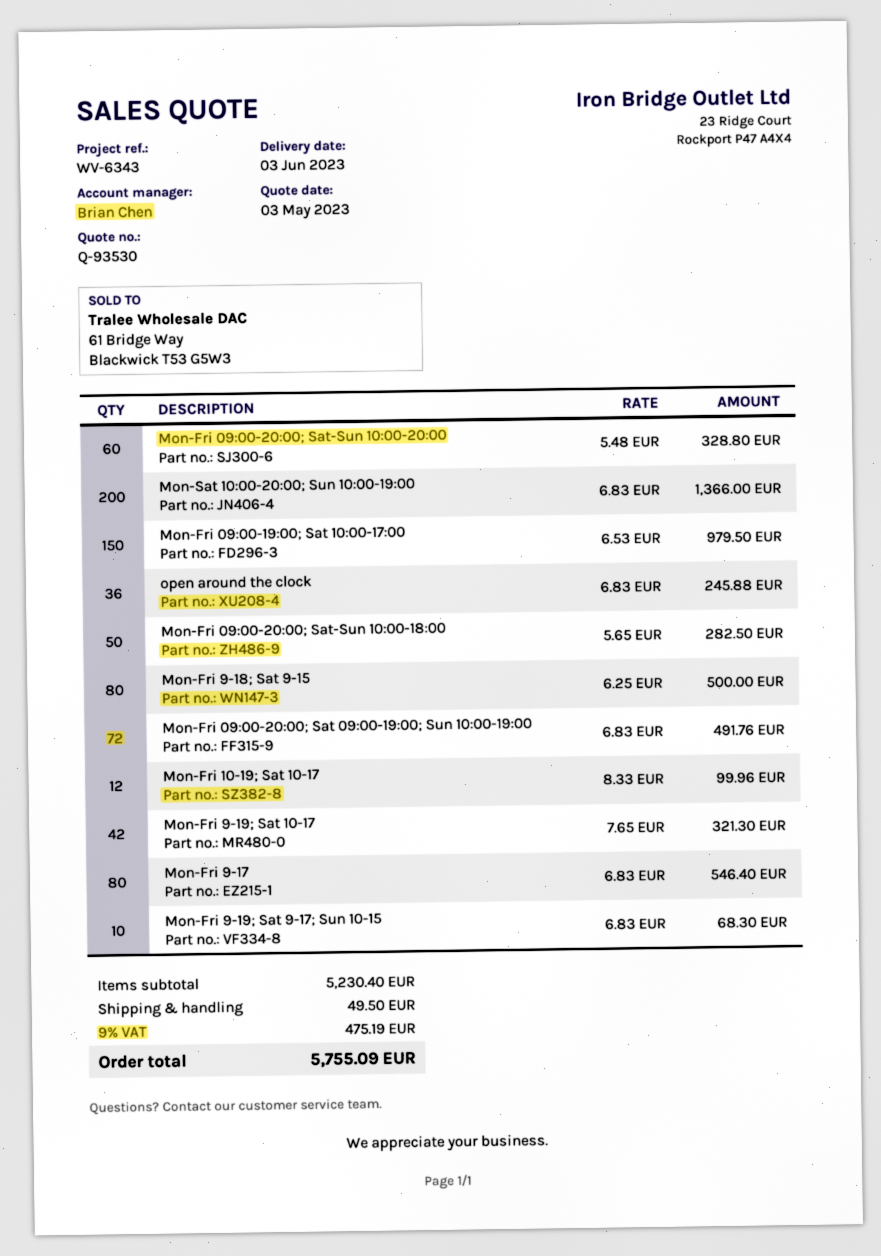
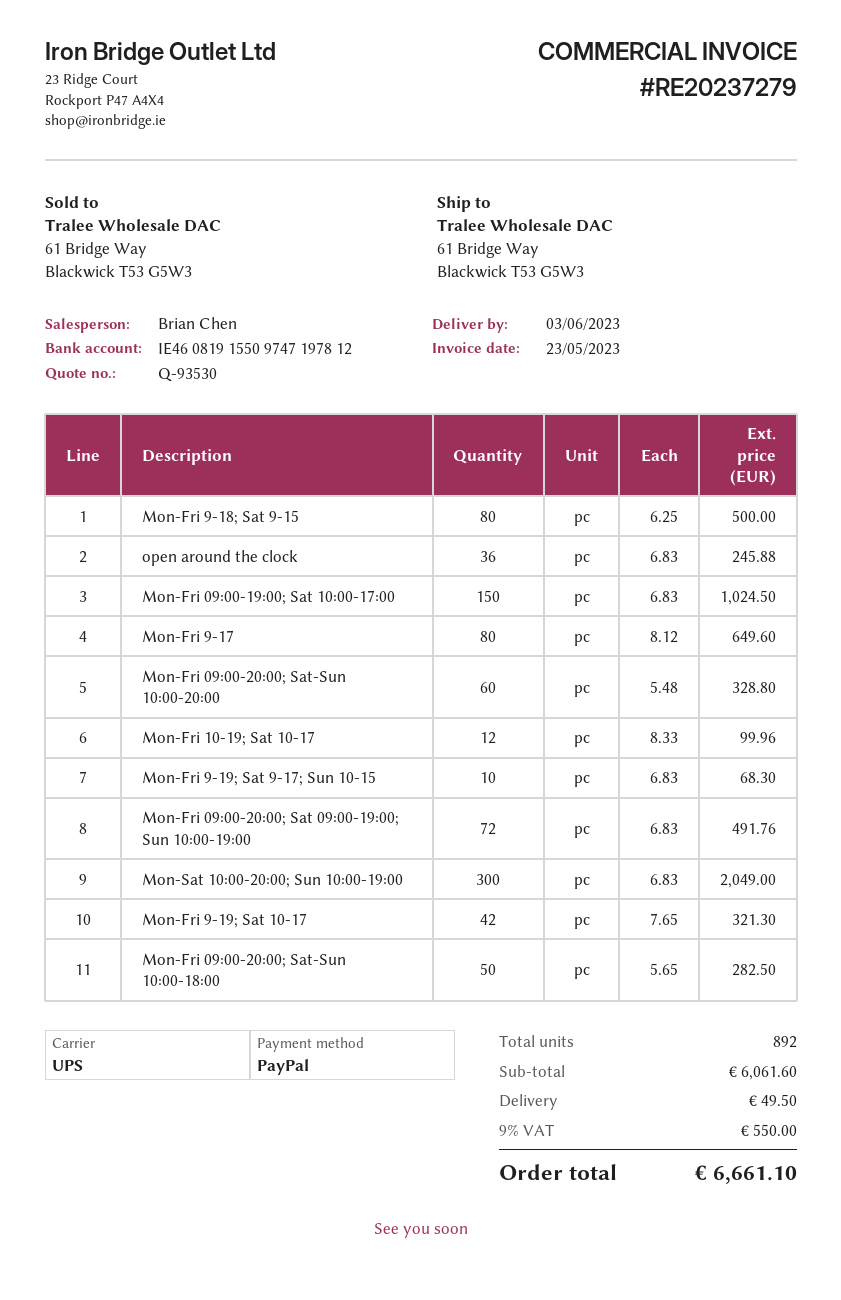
Mon-Sat 10:00-20:00; Sun 10:00-19:00: 200 x 6.83 = 1366.00 -> 300 x 6.83 = 2049.00
Mon-Fri 09:00-19:00; Sat 10:00-17:00: 150 x 6.53 = 979.50 -> 150 x 6.83 = 1024.50
Mon-Fri 9-17: 80 x 6.83 = 546.40 -> 80 x 8.12 = 649.60
subtotal: 5230.40 -> 6061.60
tax: 9% = 475.19 -> 9% = 550.00
total: 5755.09 -> 6661.10

